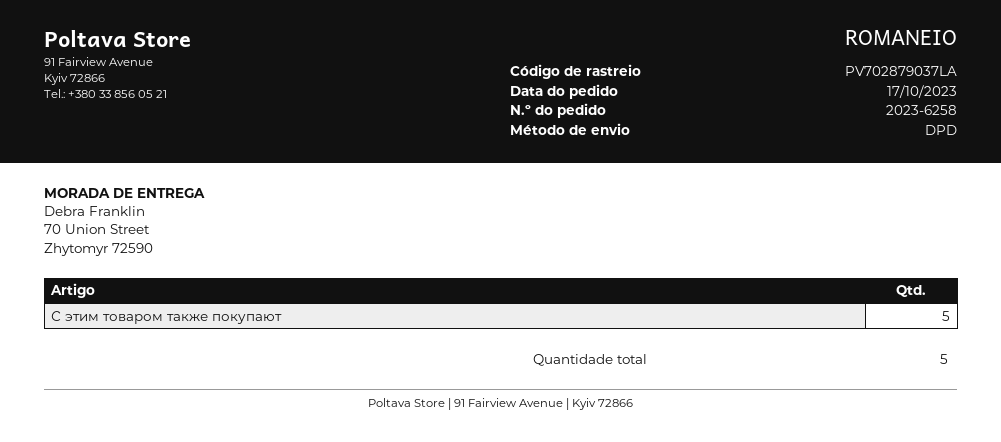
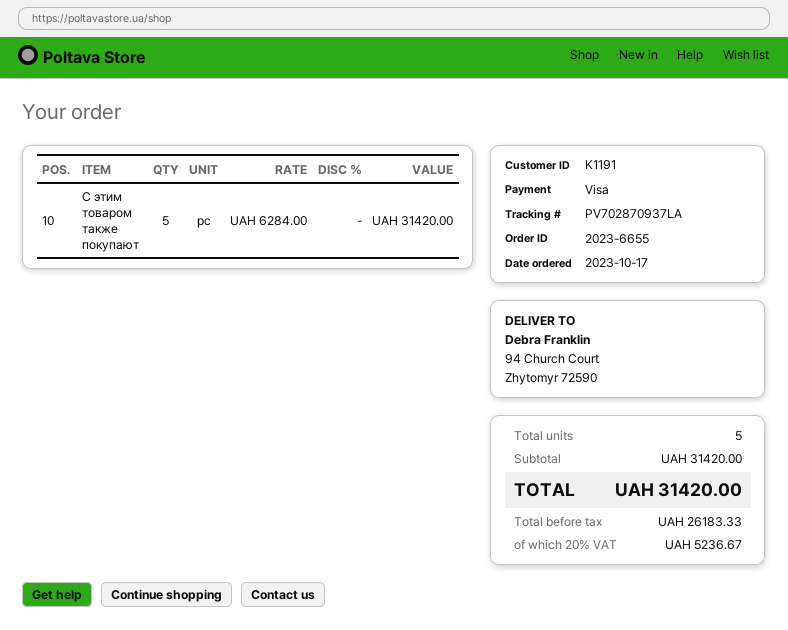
order number: 2023-6258 -> 2023-6655
tracking number: PV702879037LA -> PV702870937LA
ship to: 70 Union Street, Zhytomyr 72590 -> 94 Church Court, Zhytomyr 72590

